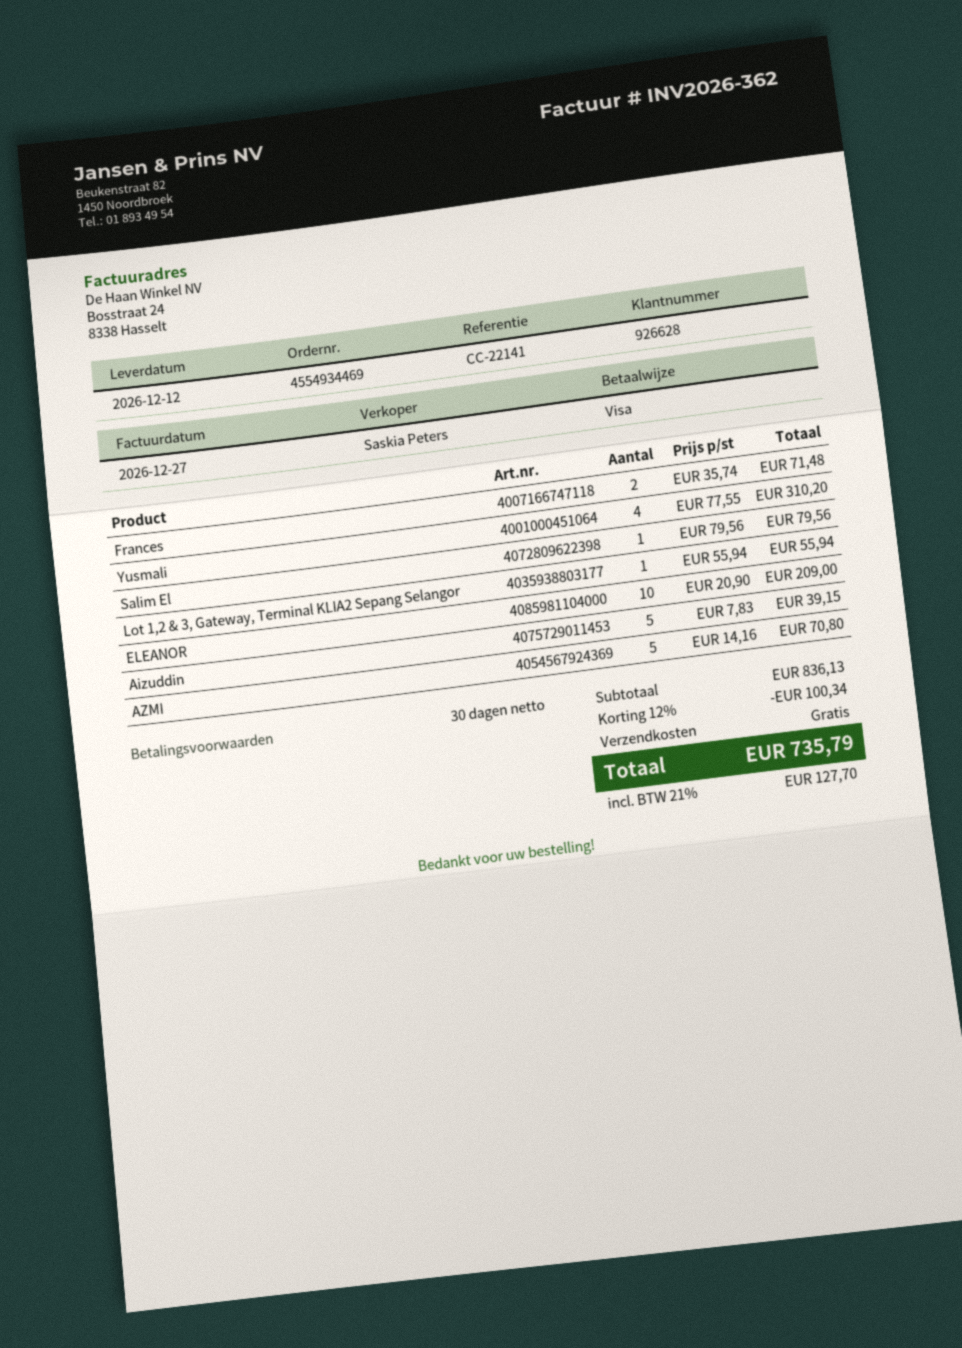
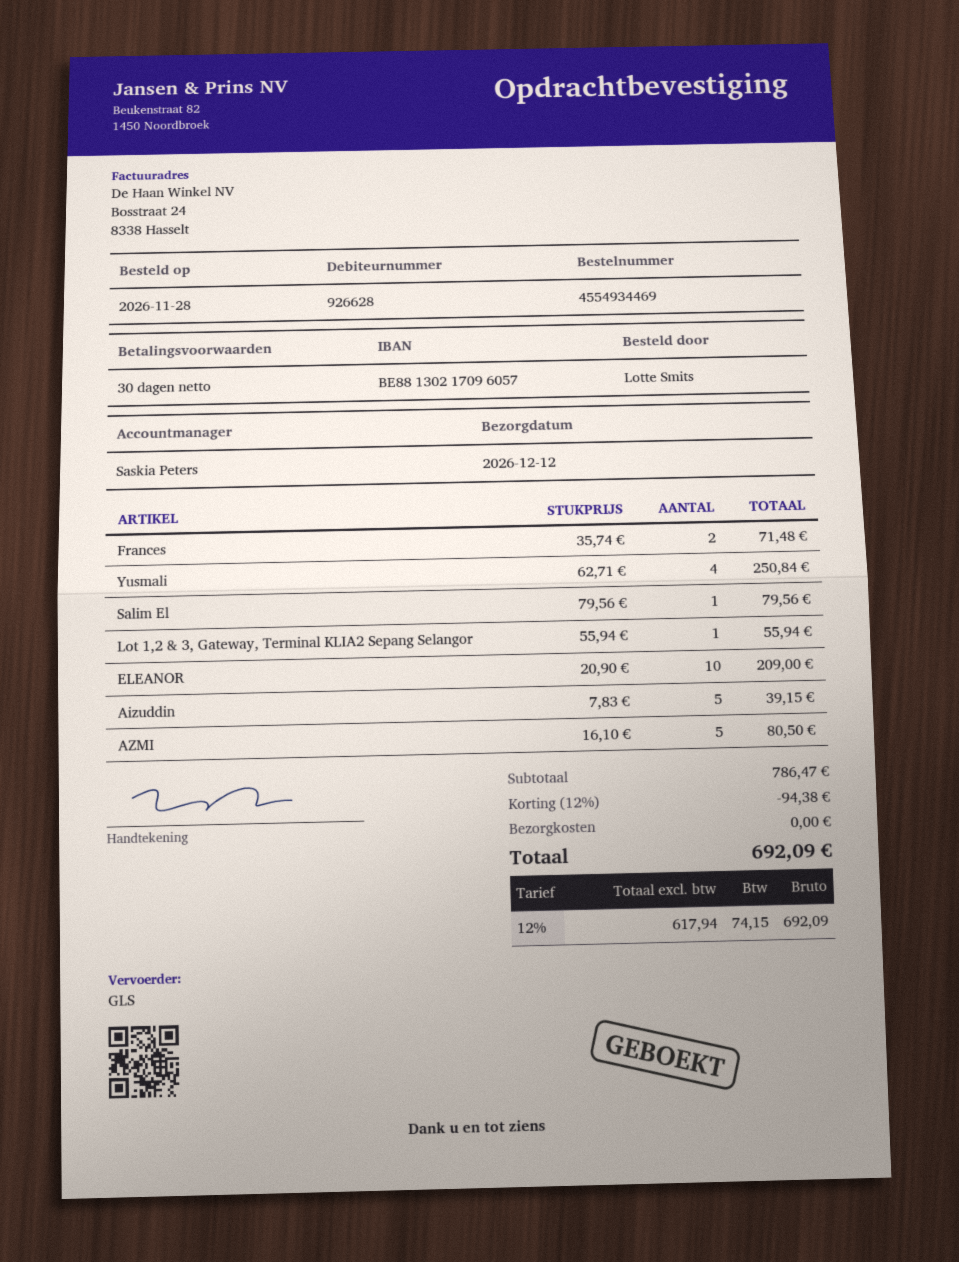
Yusmali: 4 x 77.55 = 310.20 -> 4 x 62.71 = 250.84
AZMI: 5 x 14.16 = 70.80 -> 5 x 16.10 = 80.50
subtotal: 836.13 -> 786.47
discount: 12% = 100.34 -> 12% = 94.38
tax: 21% = 127.70 -> 12% = 74.15
total: 735.79 -> 692.09

